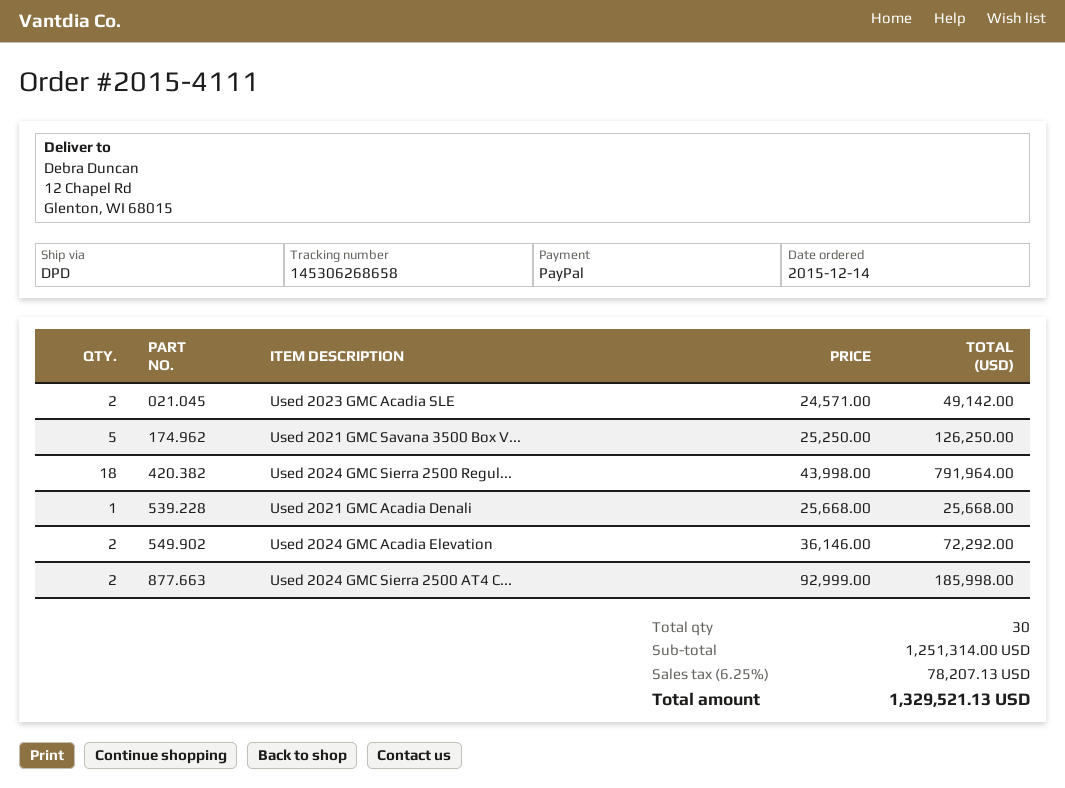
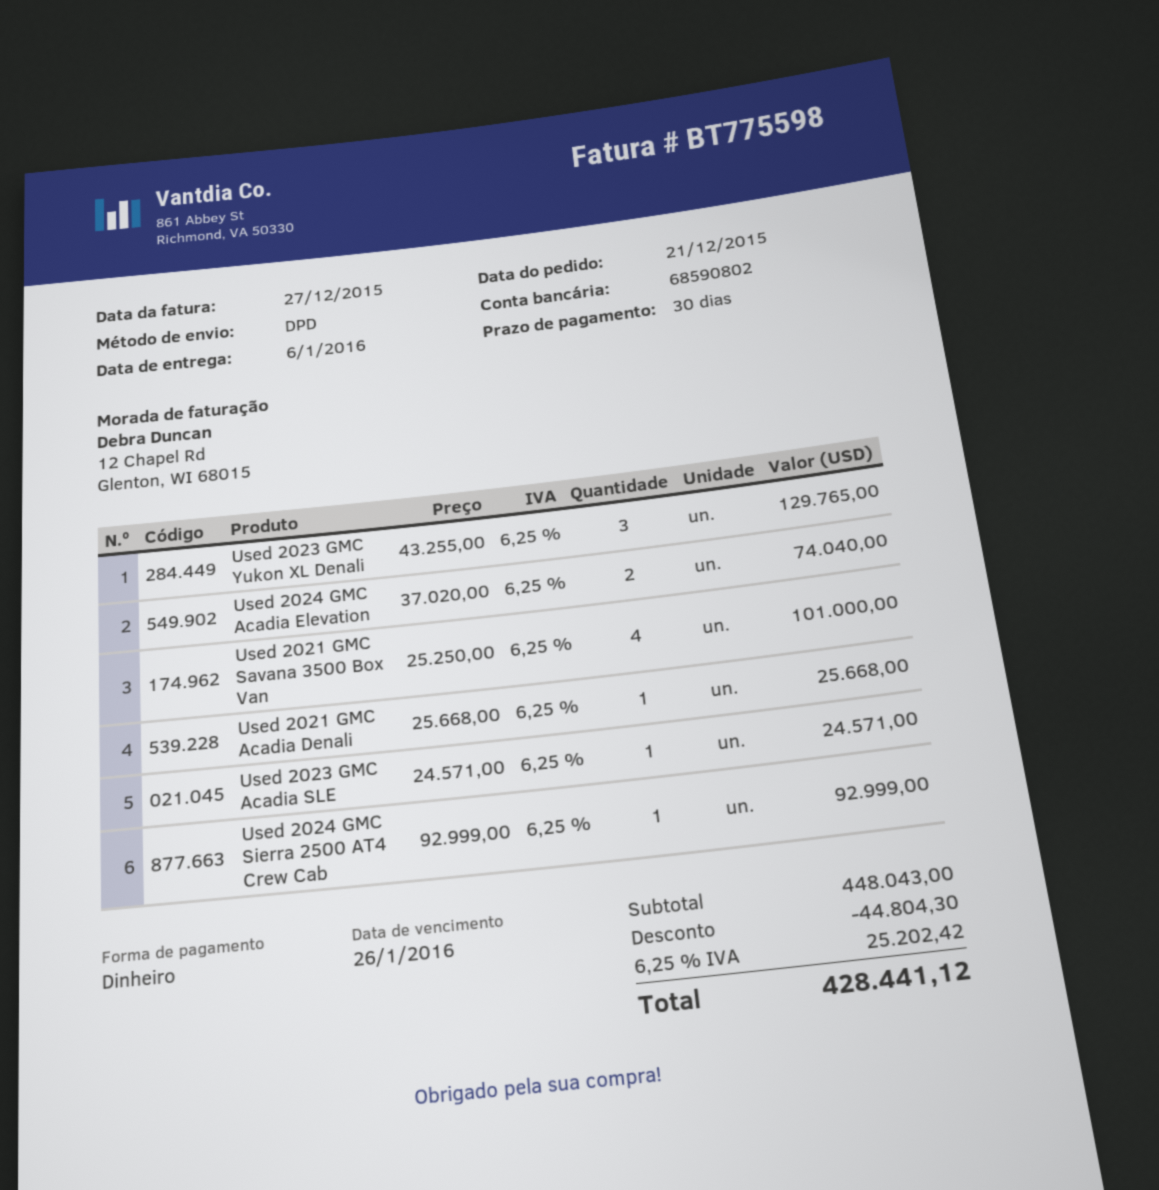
order date: 2015-12-14 -> 2015-12-21
payment method: PayPal -> cash
Used 2023 GMC Acadia SLE: 2 x 24571.00 = 49142.00 -> 1 x 24571.00 = 24571.00
Used 2021 GMC Savana 3500 Box V...: 5 x 25250.00 = 126250.00 -> 4 x 25250.00 = 101000.00
Used 2024 GMC Sierra 2500 Regul...: 18 x 43998.00 = 791964.00 -> none
Used 2024 GMC Acadia Elevation: 2 x 36146.00 = 72292.00 -> 2 x 37020.00 = 74040.00
Used 2024 GMC Sierra 2500 AT4 C...: 2 x 92999.00 = 185998.00 -> 1 x 92999.00 = 92999.00
Used 2023 GMC Yukon XL Denali: none -> 3 x 43255.00 = 129765.00
subtotal: 1251314.00 -> 448043.00
discount: none -> 44804.30
tax: 6.25% = 78207.13 -> 6.25% = 25202.42
total: 1329521.13 -> 428441.12

